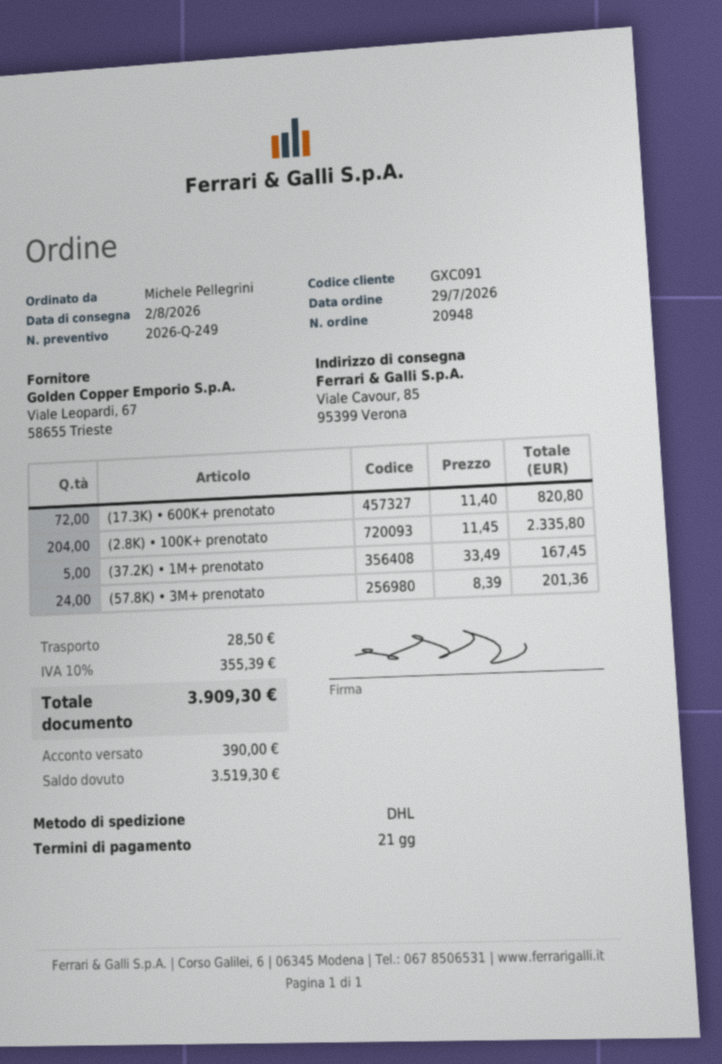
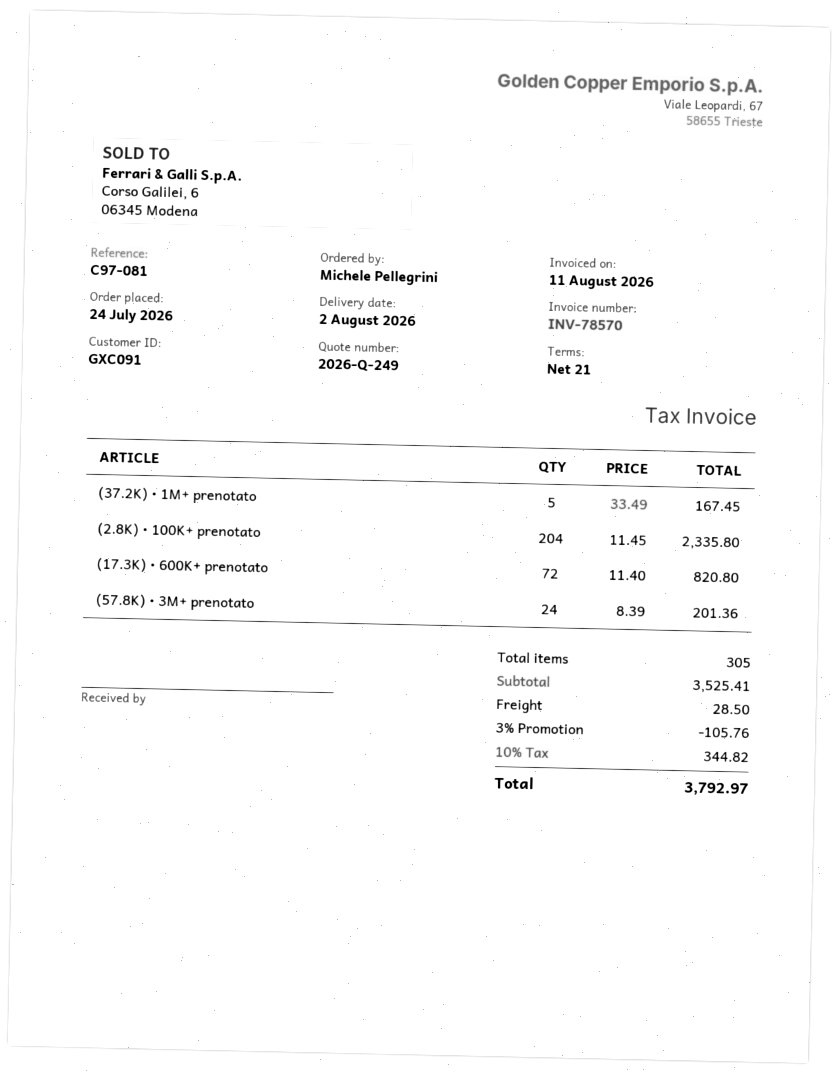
order date: 2026-07-29 -> 2026-07-24
discount: none -> 3% = 105.76
tax: 10% = 355.39 -> 10% = 344.82
total: 3909.30 -> 3792.97

